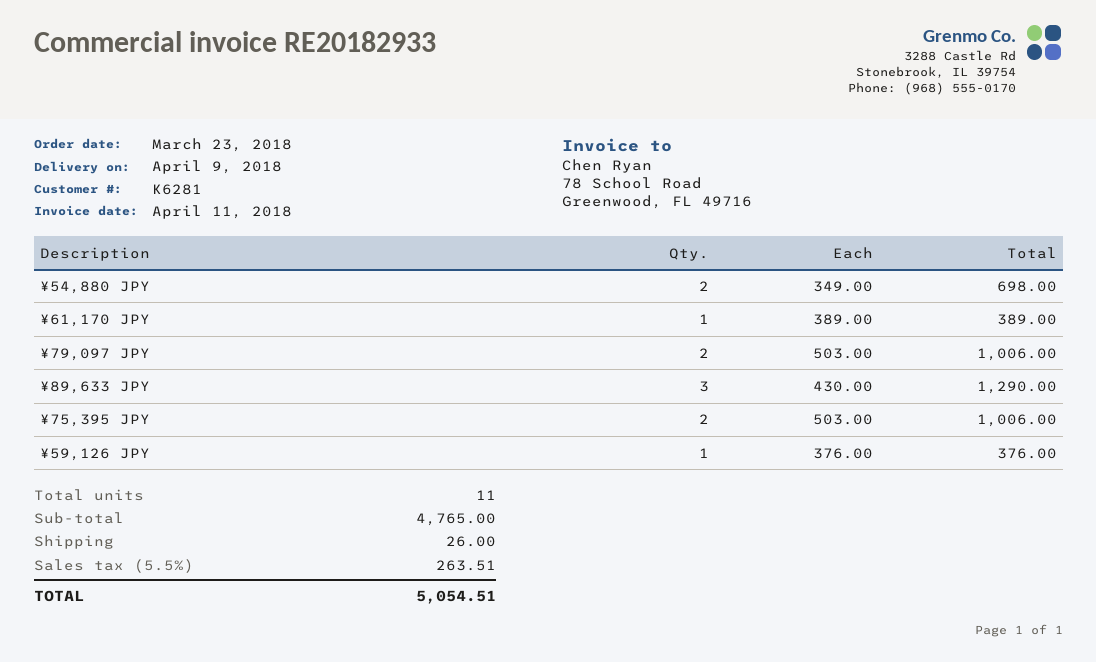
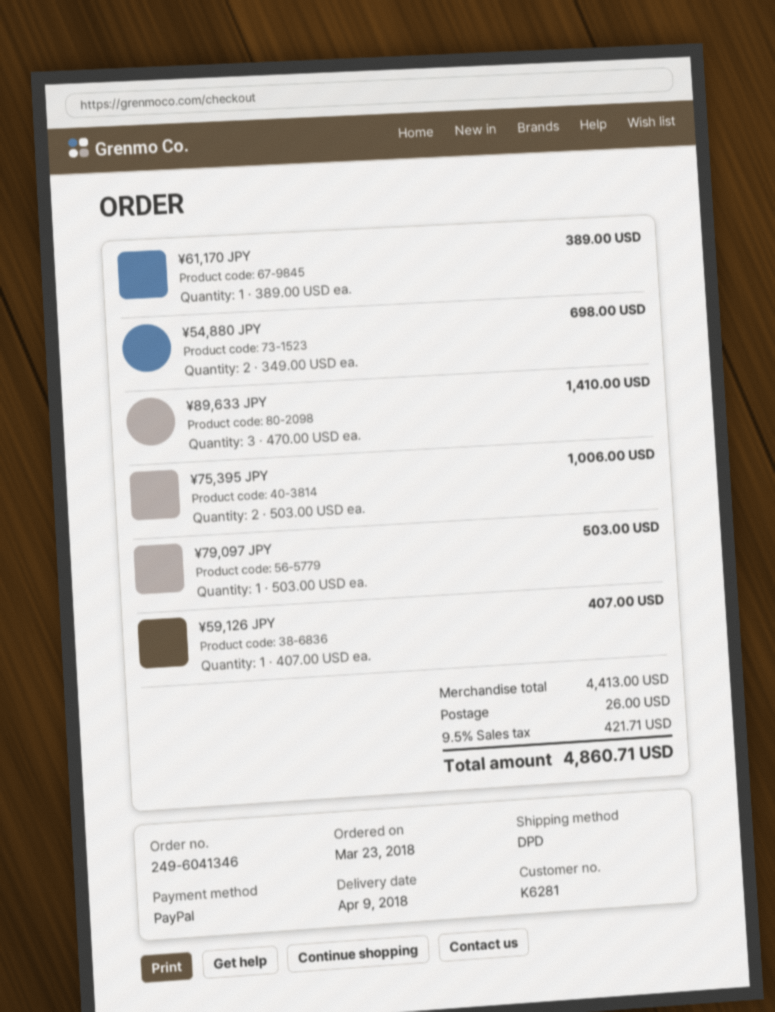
¥79,097 JPY: 2 x 503.00 = 1006.00 -> 1 x 503.00 = 503.00
¥89,633 JPY: 3 x 430.00 = 1290.00 -> 3 x 470.00 = 1410.00
¥59,126 JPY: 1 x 376.00 = 376.00 -> 1 x 407.00 = 407.00
subtotal: 4765.00 -> 4413.00
tax: 5.5% = 263.51 -> 9.5% = 421.71
total: 5054.51 -> 4860.71

